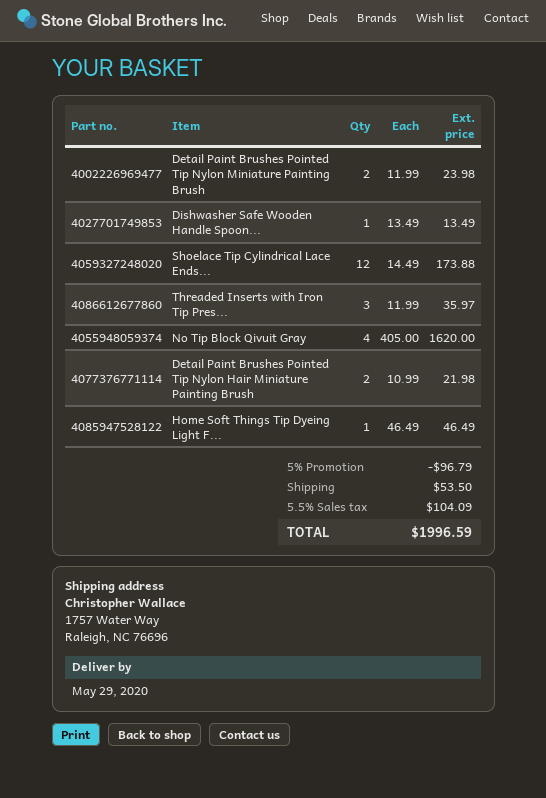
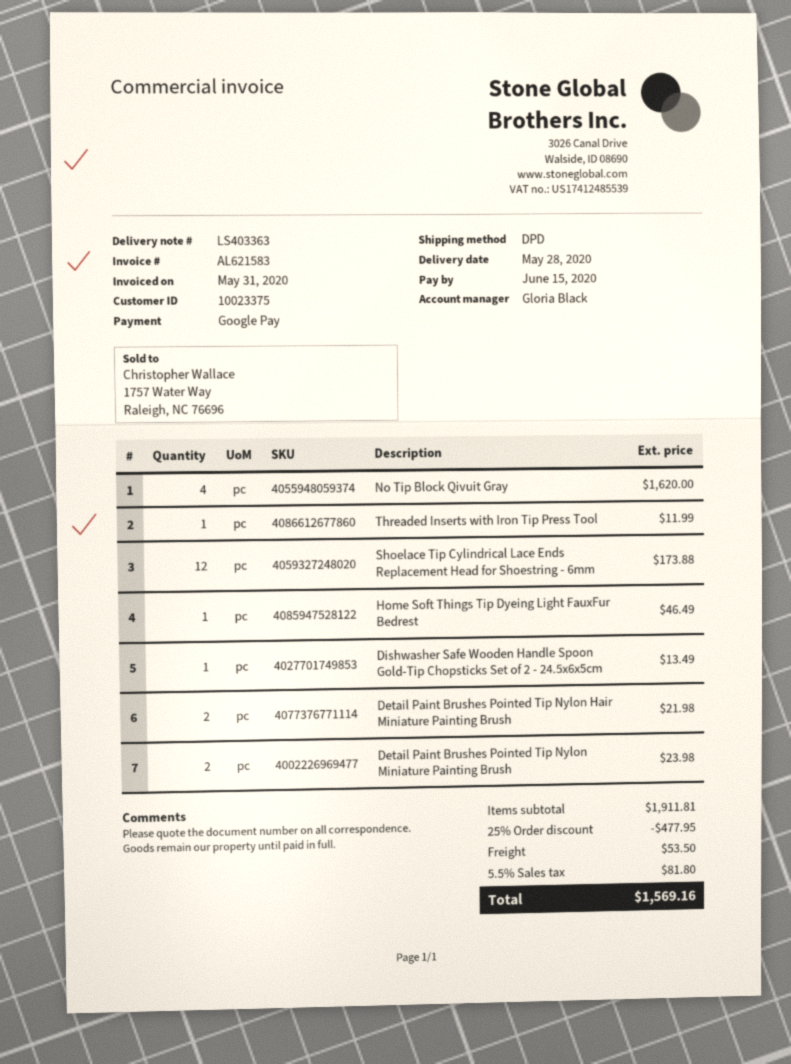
delivery date: 2020-05-29 -> 2020-05-28
Threaded Inserts with Iron Tip Pres...: 3 for 35.97 -> 1 for 11.99
discount: 5% = 96.79 -> 25% = 477.95
tax: 5.5% = 104.09 -> 5.5% = 81.80
total: 1996.59 -> 1569.16

